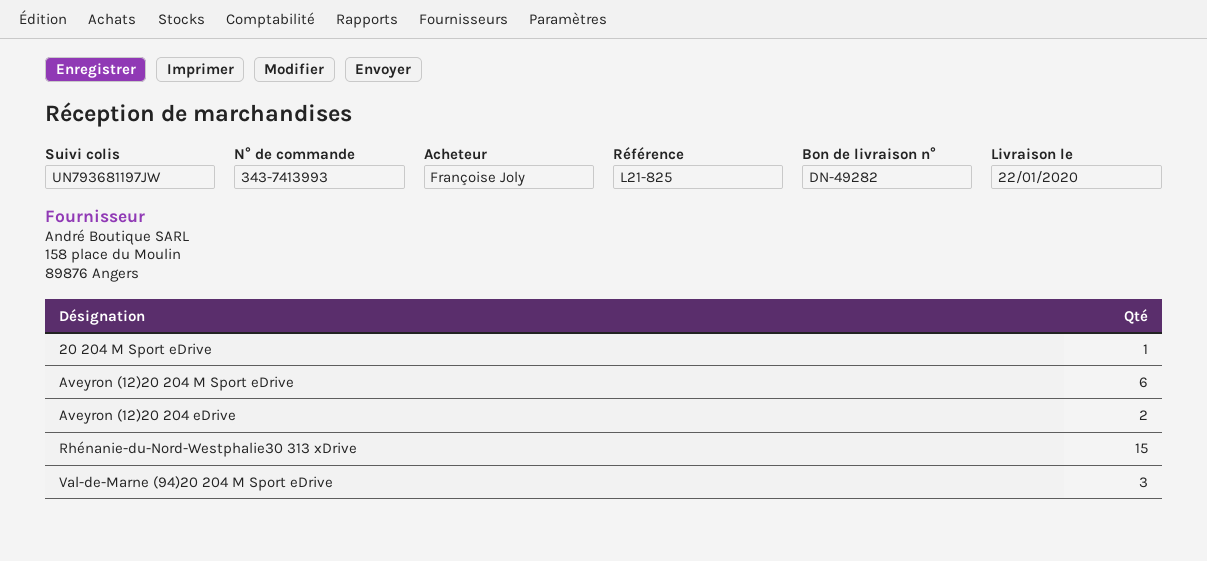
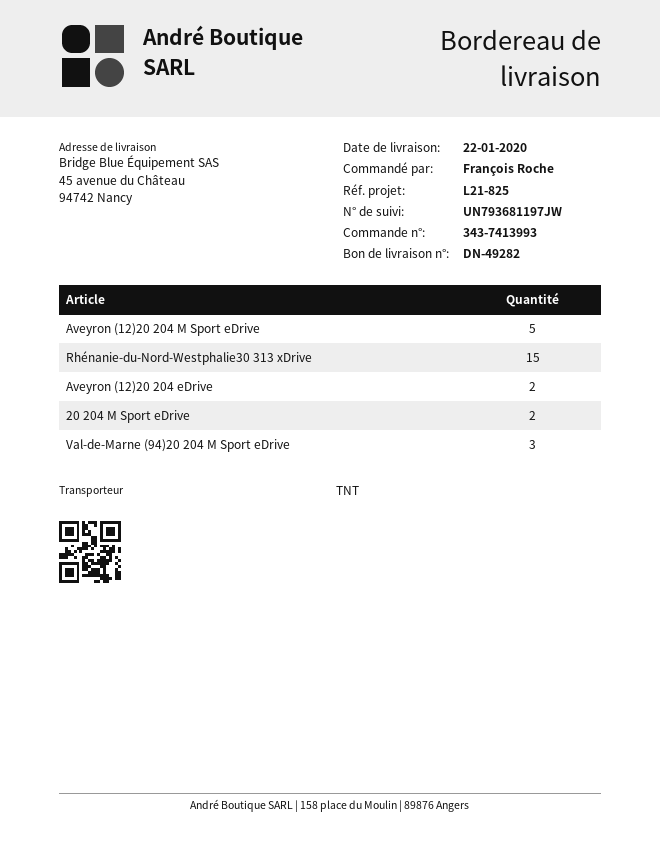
ordered by: Françoise Joly -> François Roche
20 204 M Sport eDrive: 1 -> 2
Aveyron (12)20 204 M Sport eDrive: 6 -> 5

